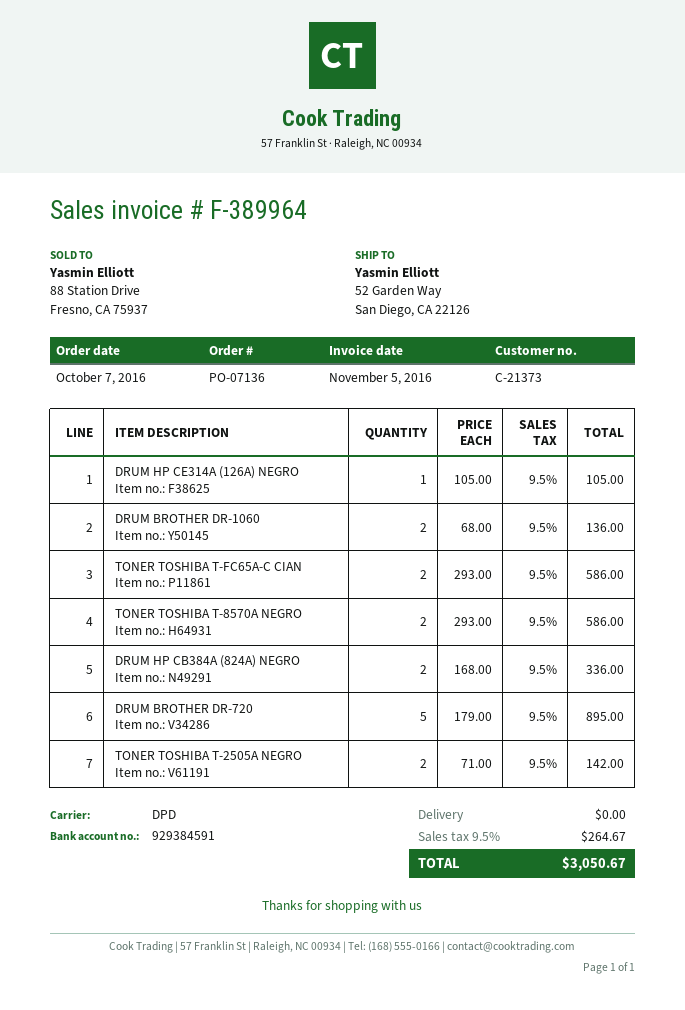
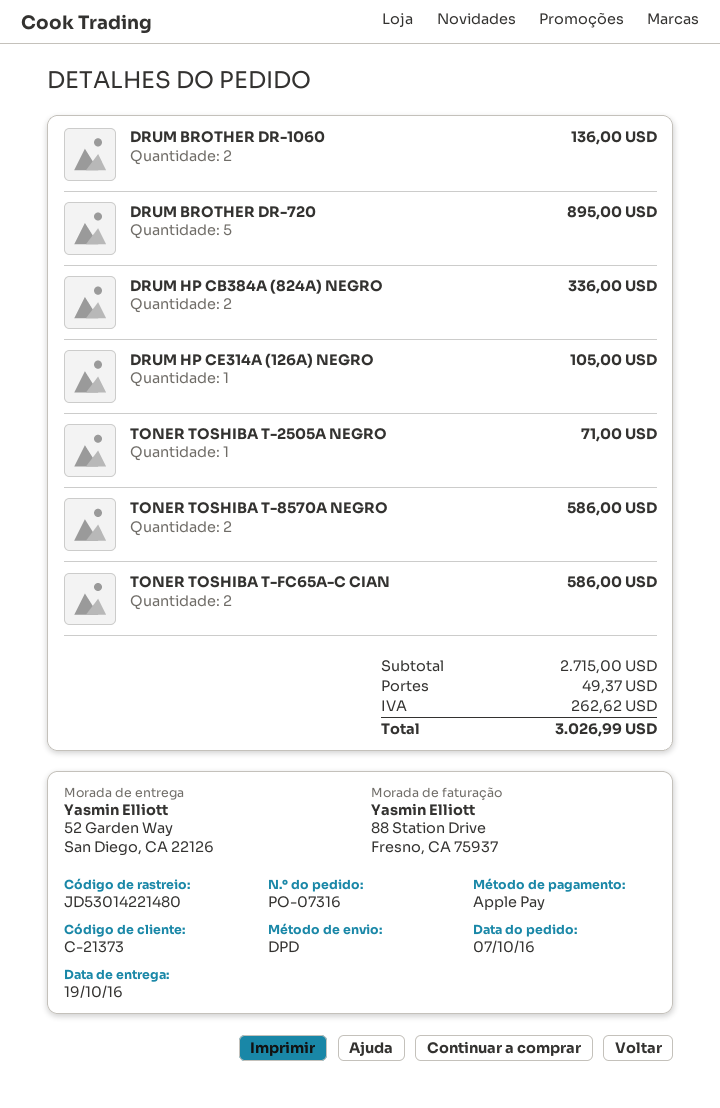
order number: PO-07136 -> PO-07316
TONER TOSHIBA T-2505A NEGRO: 2 for 142.00 -> 1 for 71.00
shipping: 0.00 -> 49.37
tax: 264.67 -> 262.62
total: 3050.67 -> 3026.99

